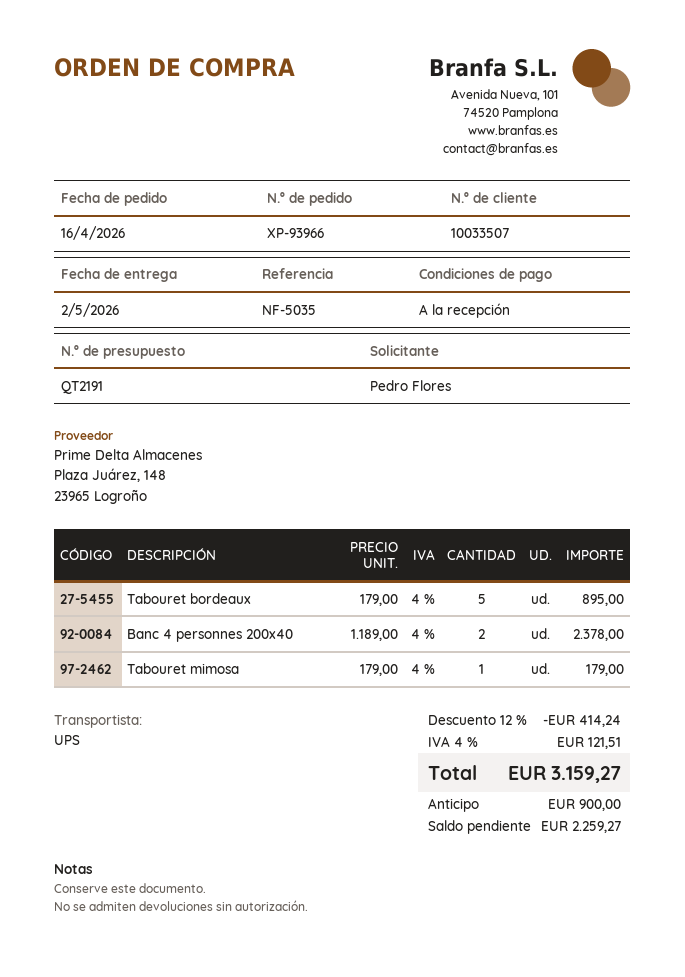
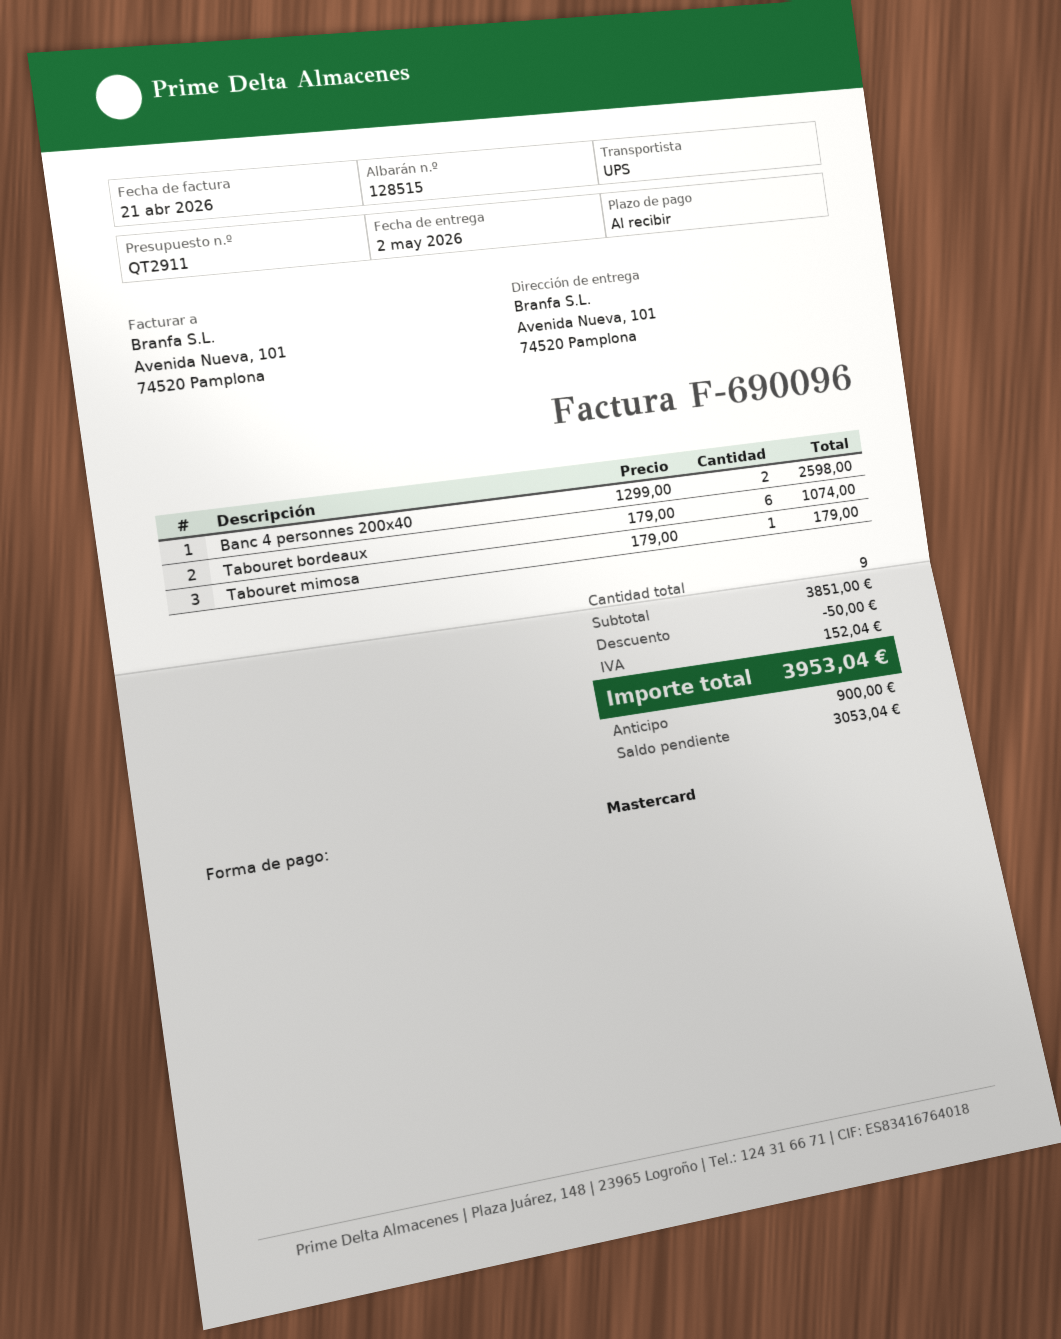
quote number: QT2191 -> QT2911
Tabouret bordeaux: 5 x 179.00 = 895.00 -> 6 x 179.00 = 1074.00
Banc 4 personnes 200x40: 2 x 1189.00 = 2378.00 -> 2 x 1299.00 = 2598.00
discount: 414.24 -> 50.00
tax: 121.51 -> 152.04
total: 3159.27 -> 3953.04
balance: 2259.27 -> 3053.04

